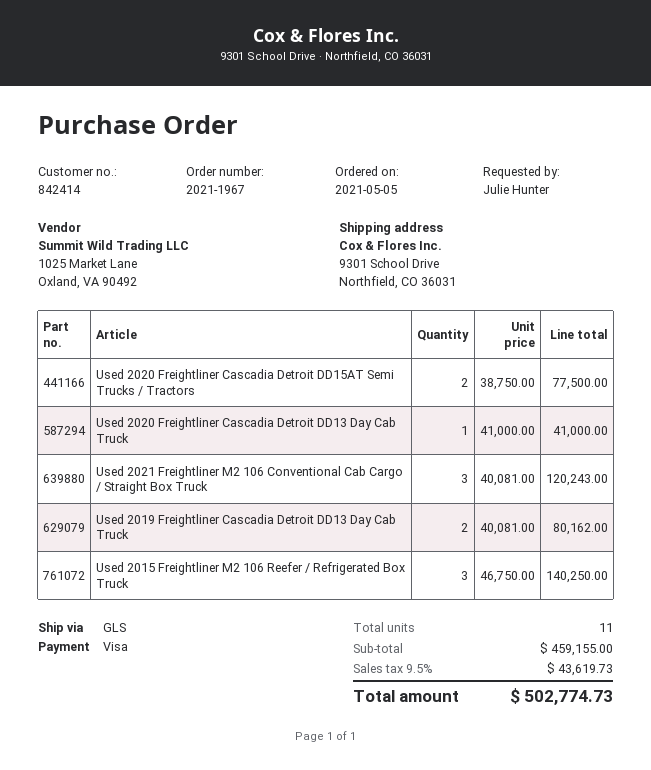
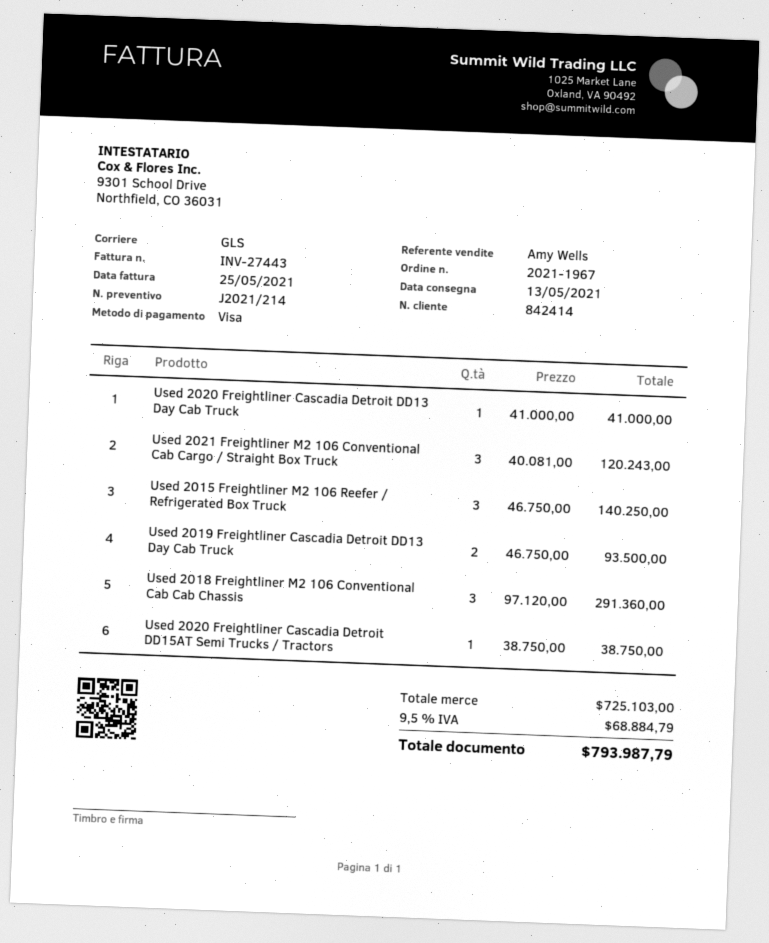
Used 2020 Freightliner Cascadia Detroit DD15AT Semi Trucks / Tractors: 2 x 38750.00 = 77500.00 -> 1 x 38750.00 = 38750.00
Used 2019 Freightliner Cascadia Detroit DD13 Day Cab Truck: 2 x 40081.00 = 80162.00 -> 2 x 46750.00 = 93500.00
Used 2018 Freightliner M2 106 Conventional Cab Cab Chassis: none -> 3 x 97120.00 = 291360.00
subtotal: 459155.00 -> 725103.00
tax: 9.5% = 43619.73 -> 9.5% = 68884.79
total: 502774.73 -> 793987.79

